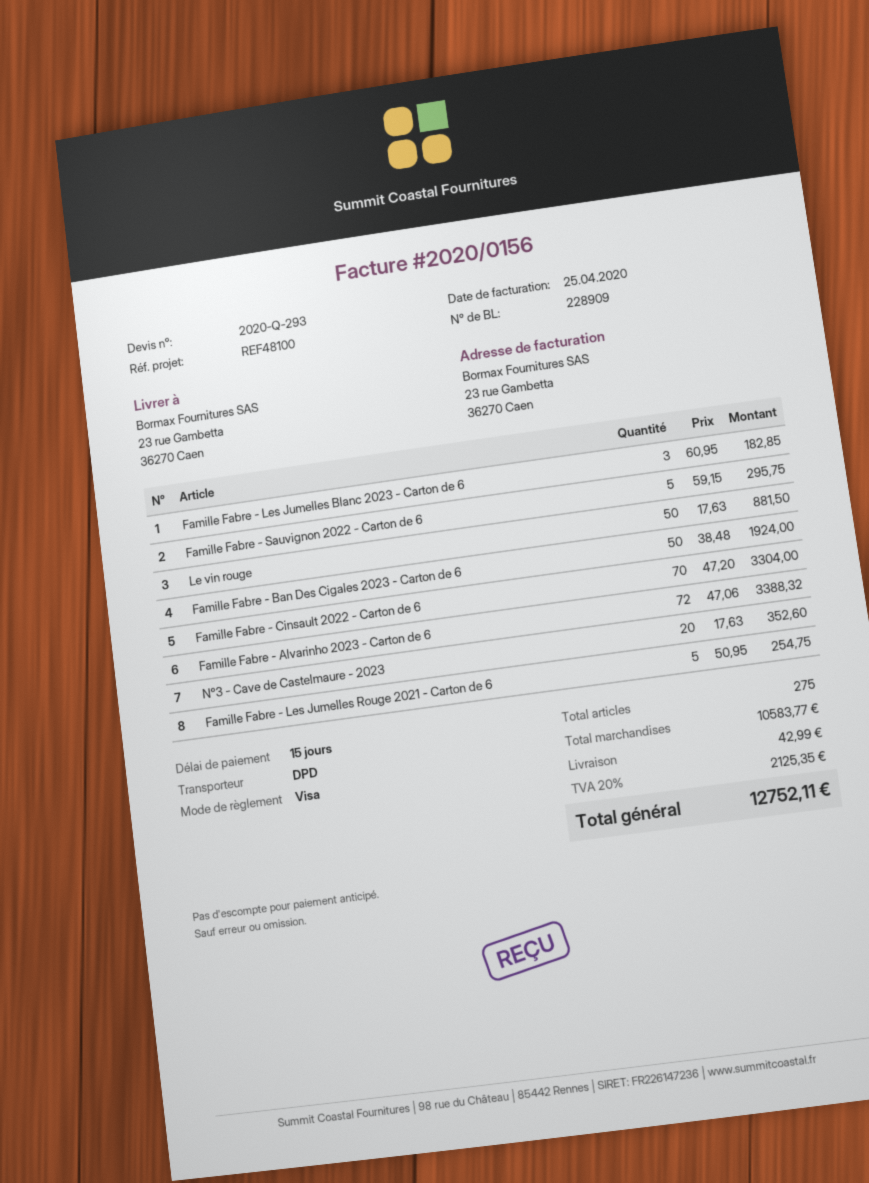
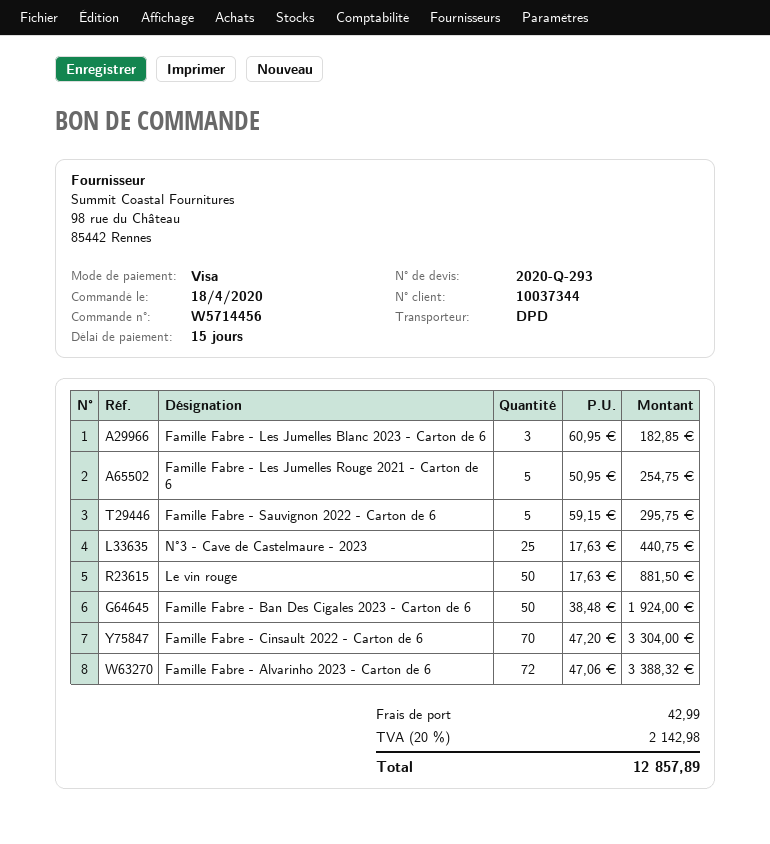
N°3 - Cave de Castelmaure - 2023: 20 x 17.63 = 352.60 -> 25 x 17.63 = 440.75
tax: 20% = 2125.35 -> 20% = 2142.98
total: 12752.11 -> 12857.89

